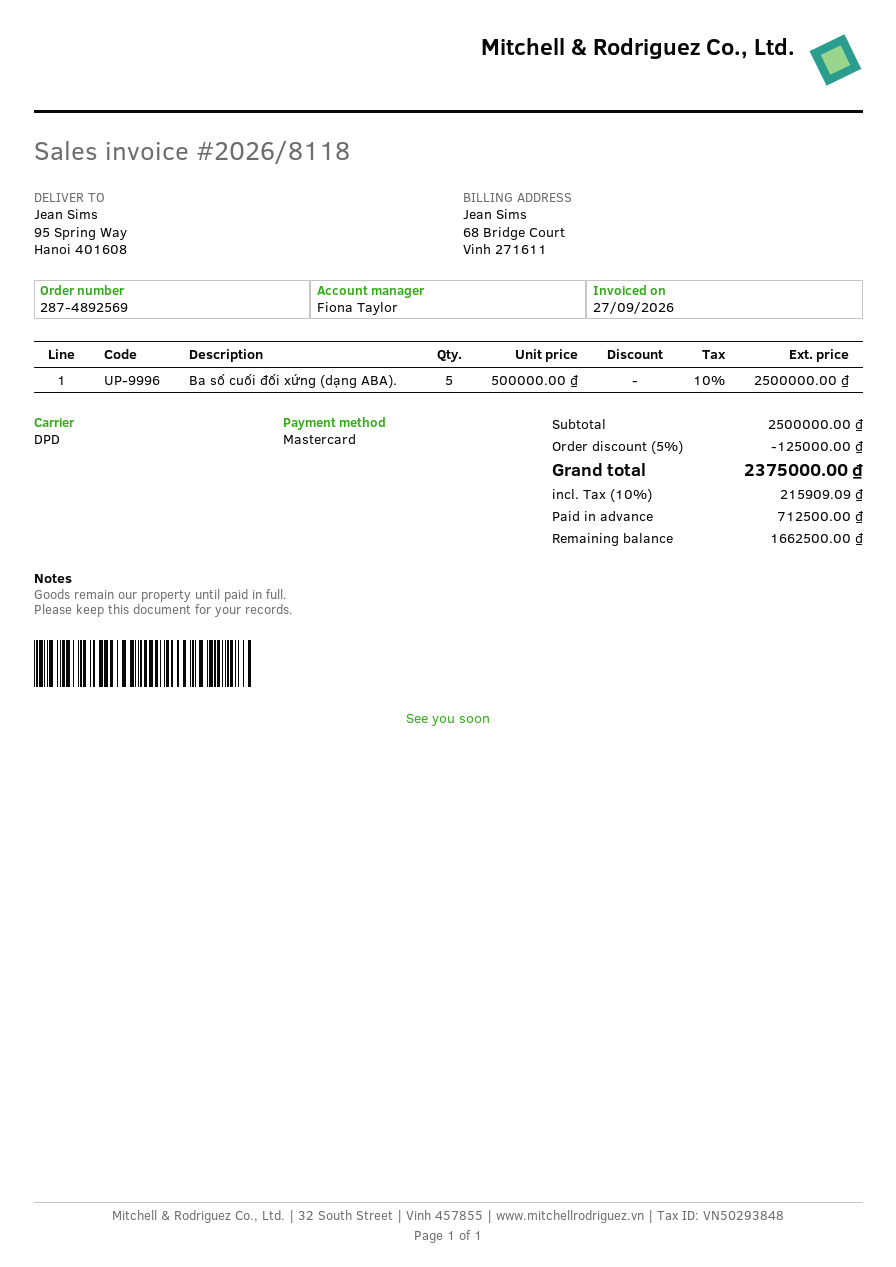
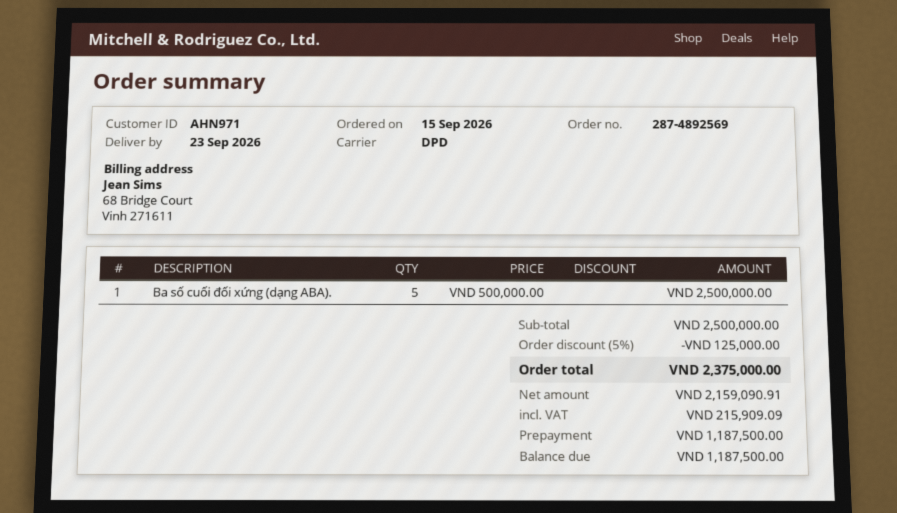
deposit: 712500.00 -> 1187500.00
balance: 1662500.00 -> 1187500.00

